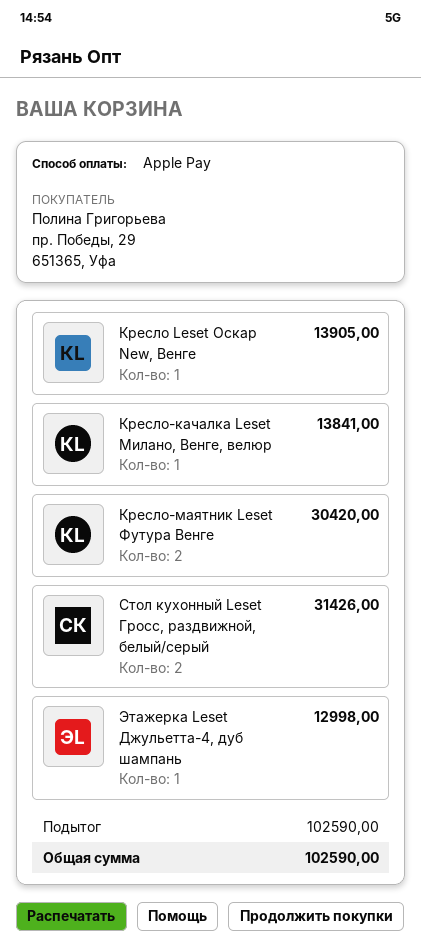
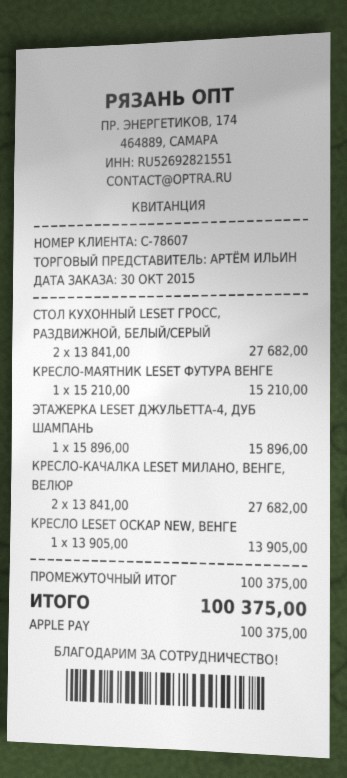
Кресло-качалка Leset Милано, Венге, велюр: 1 for 13841.00 -> 2 for 27682.00
Кресло-маятник Leset Футура Венге: 2 for 30420.00 -> 1 for 15210.00
Стол кухонный Leset Гросс, раздвижной, белый/серый: 2 for 31426.00 -> 2 for 27682.00
Этажерка Leset Джульетта-4, дуб шампань: 1 for 12998.00 -> 1 for 15896.00
subtotal: 102590.00 -> 100375.00
total: 102590.00 -> 100375.00

